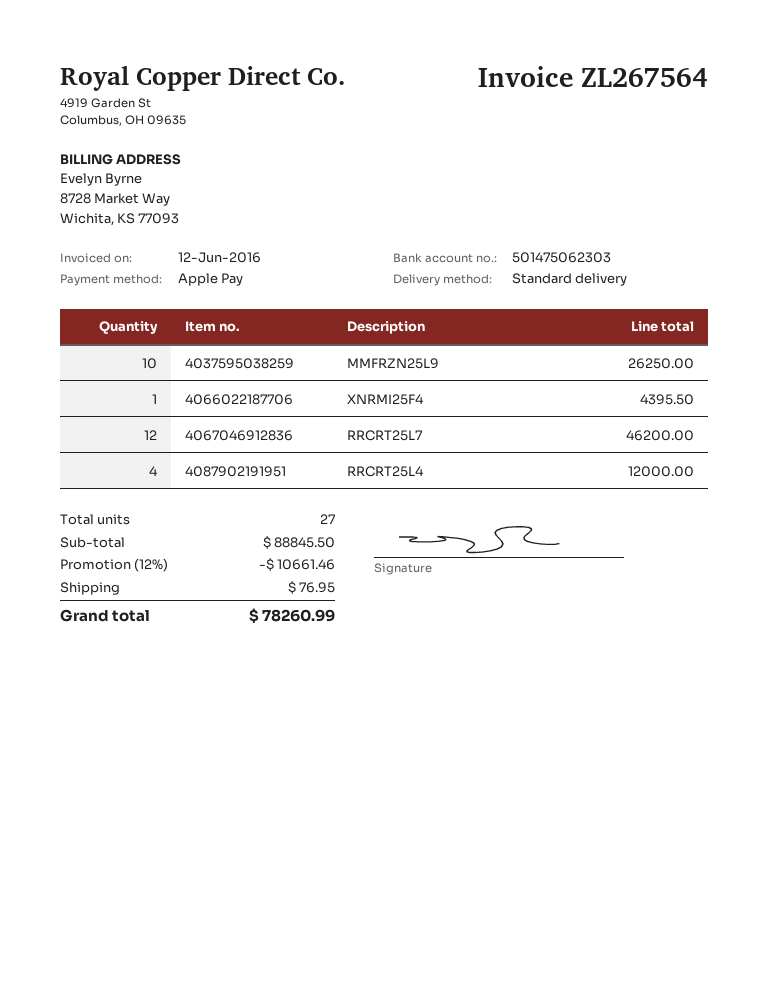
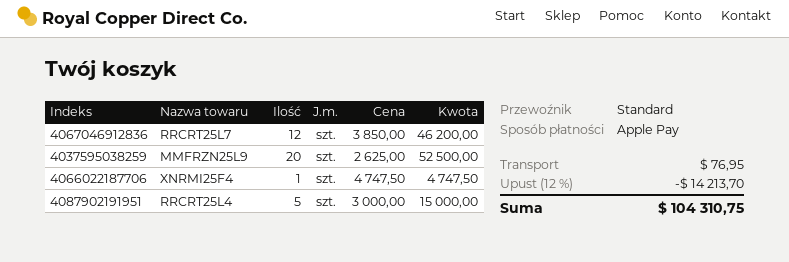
MMFRZN25L9: 10 for 26250.00 -> 20 for 52500.00
XNRMI25F4: 1 for 4395.50 -> 1 for 4747.50
RRCRT25L4: 4 for 12000.00 -> 5 for 15000.00
discount: 12% = 10661.46 -> 12% = 14213.70
total: 78260.99 -> 104310.75

